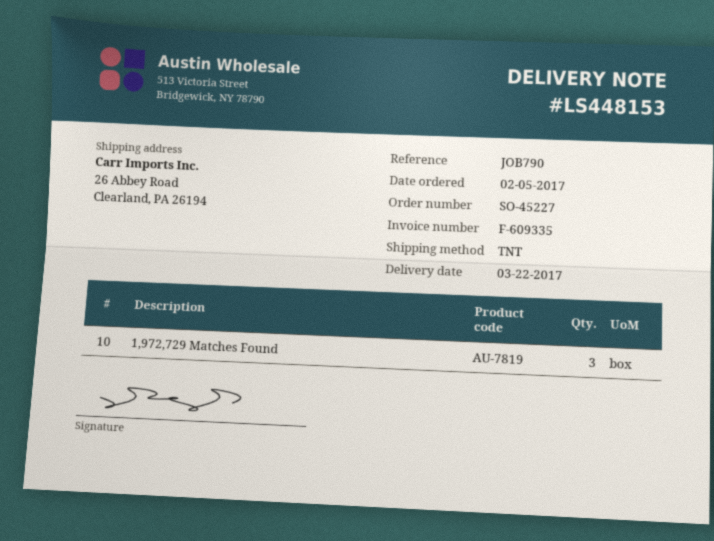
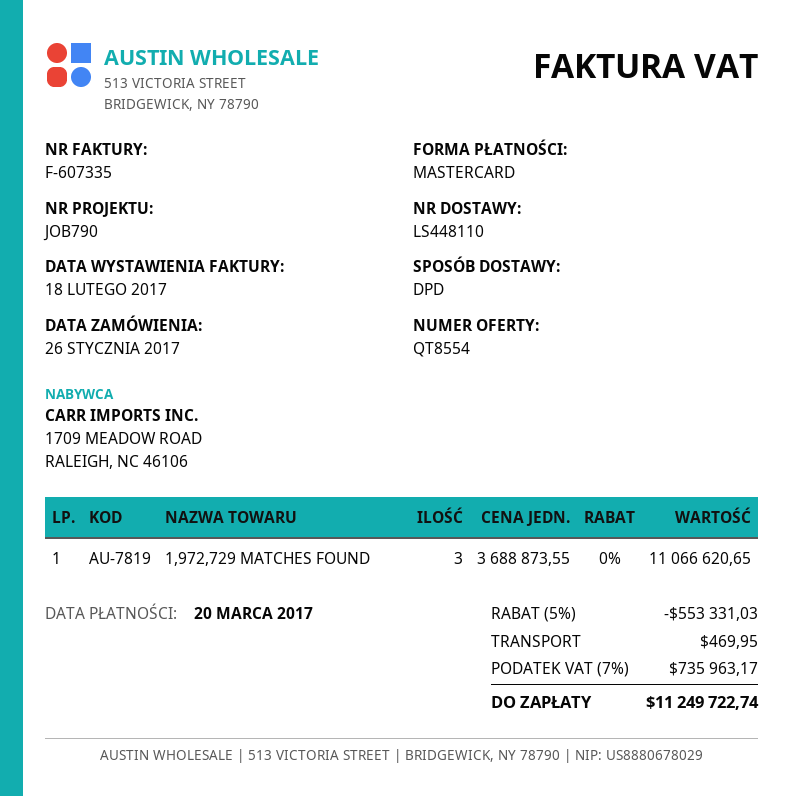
order date: 2017-02-05 -> 2017-01-26
delivery note number: LS448153 -> LS448110
invoice number: F-609335 -> F-607335
shipping method: TNT -> DPD

